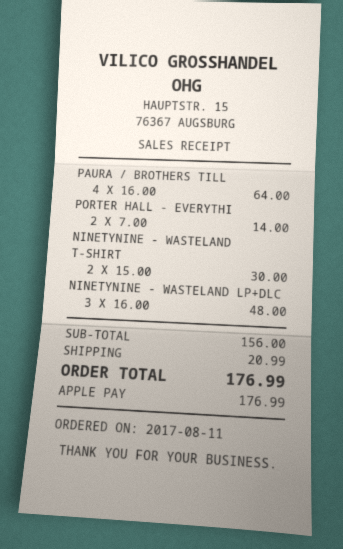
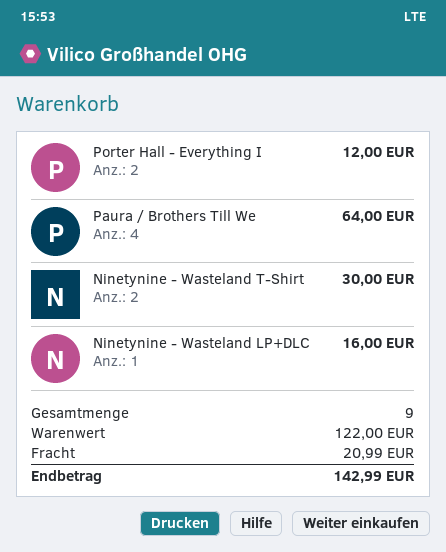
PORTER HALL - EVERYTHI: 2 for 14.00 -> 2 for 12.00
NINETYNINE - WASTELAND LP+DLC: 3 for 48.00 -> 1 for 16.00
subtotal: 156.00 -> 122.00
total: 176.99 -> 142.99

